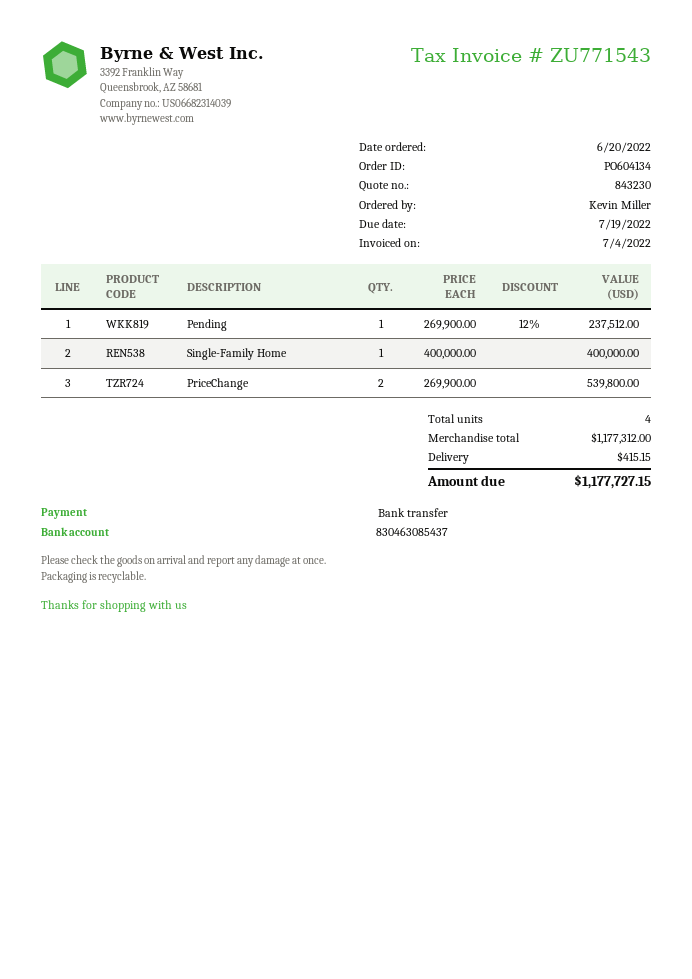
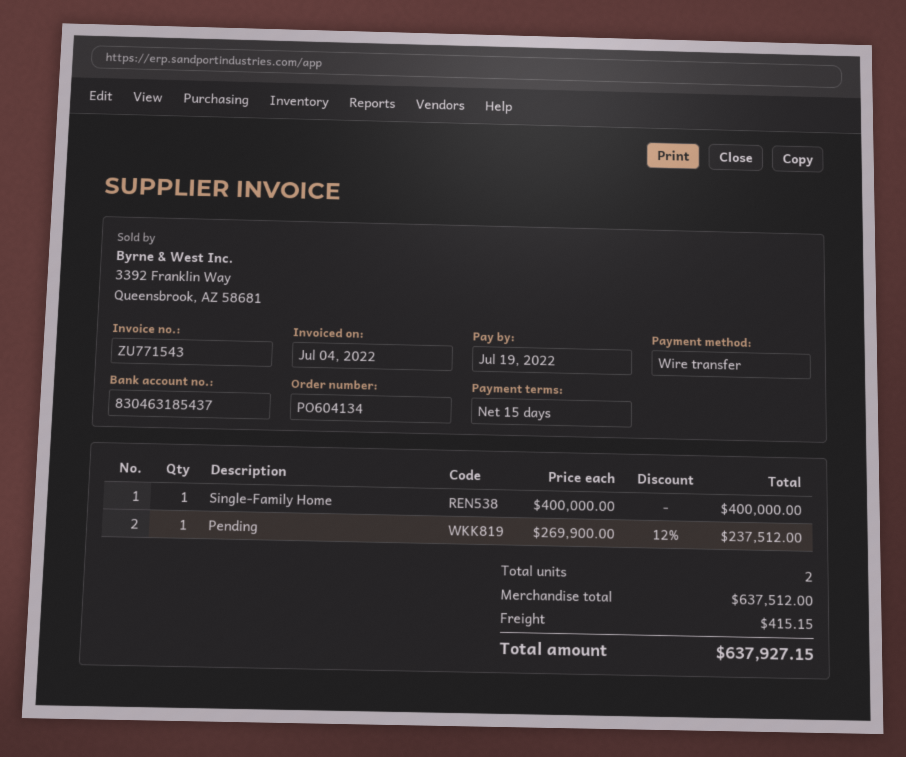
bank account: 830463085437 -> 830463185437
PriceChange: 2 x 269900.00 = 539800.00 -> none
total quantity: 4 -> 2
subtotal: 1177312.00 -> 637512.00
total: 1177727.15 -> 637927.15

